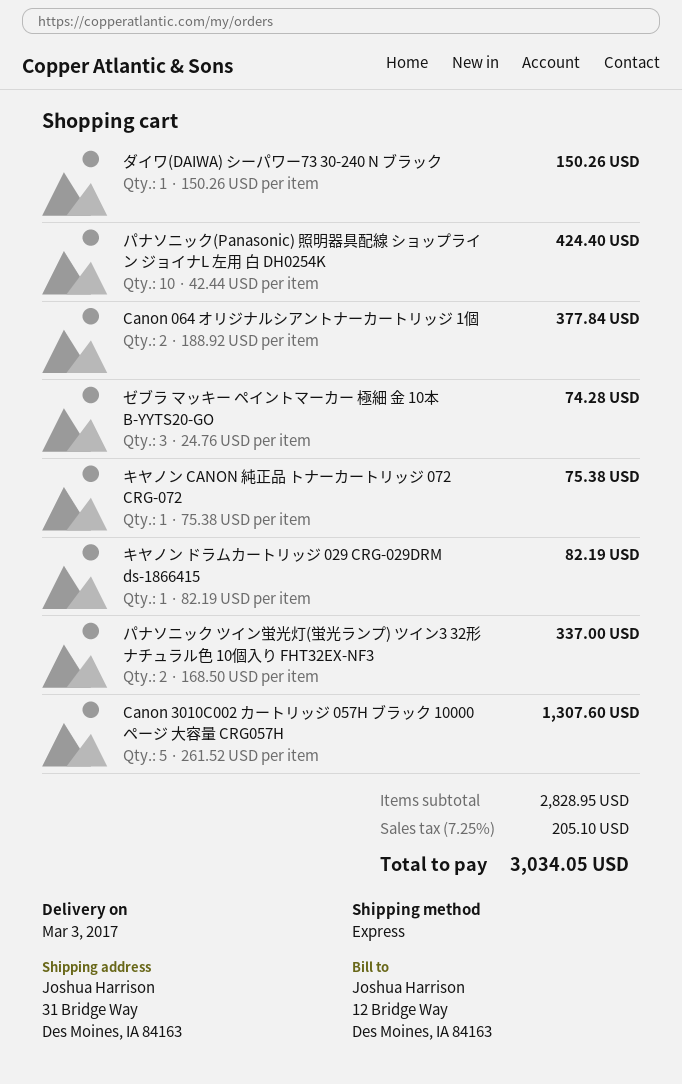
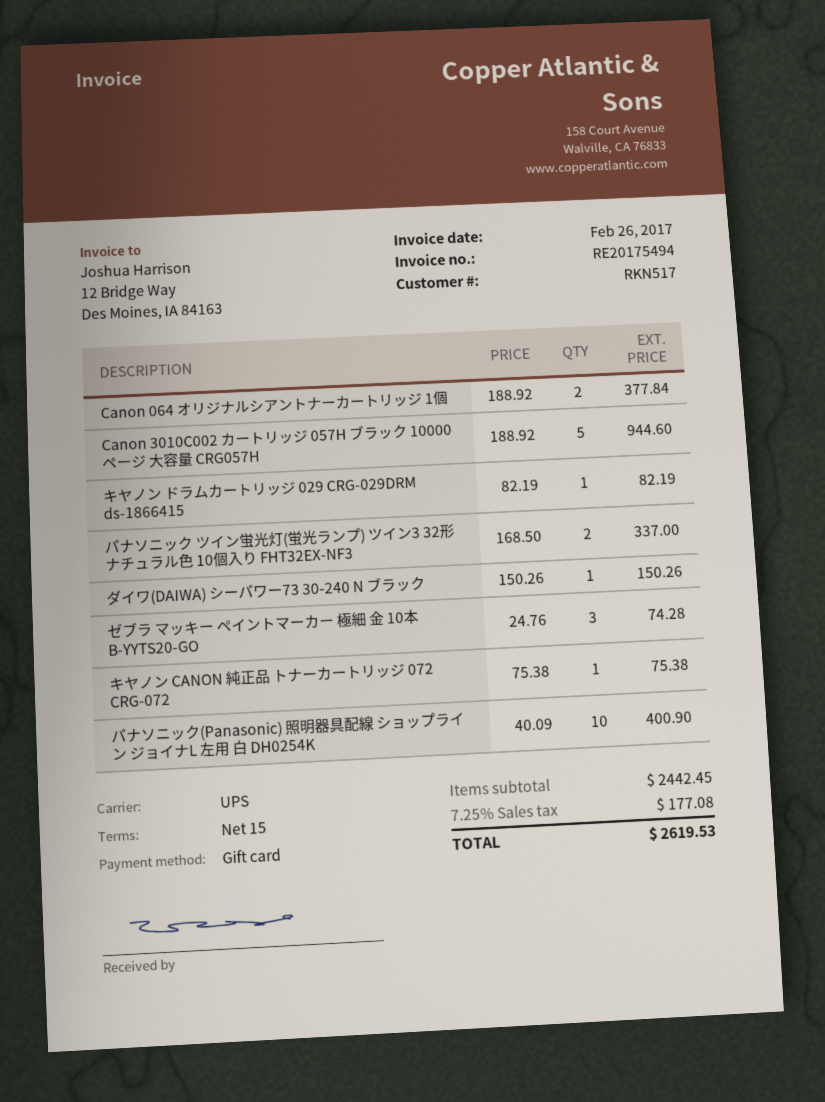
shipping method: express -> UPS
パナソニック(Panasonic) 照明器具配線 ショップライン ジョイナL 左用 白 DH0254K: 10 x 42.44 = 424.40 -> 10 x 40.09 = 400.90
Canon 3010C002 カートリッジ 057H ブラック 10000ページ 大容量 CRG057H: 5 x 261.52 = 1307.60 -> 5 x 188.92 = 944.60
subtotal: 2828.95 -> 2442.45
tax: 7.25% = 205.10 -> 7.25% = 177.08
total: 3034.05 -> 2619.53

